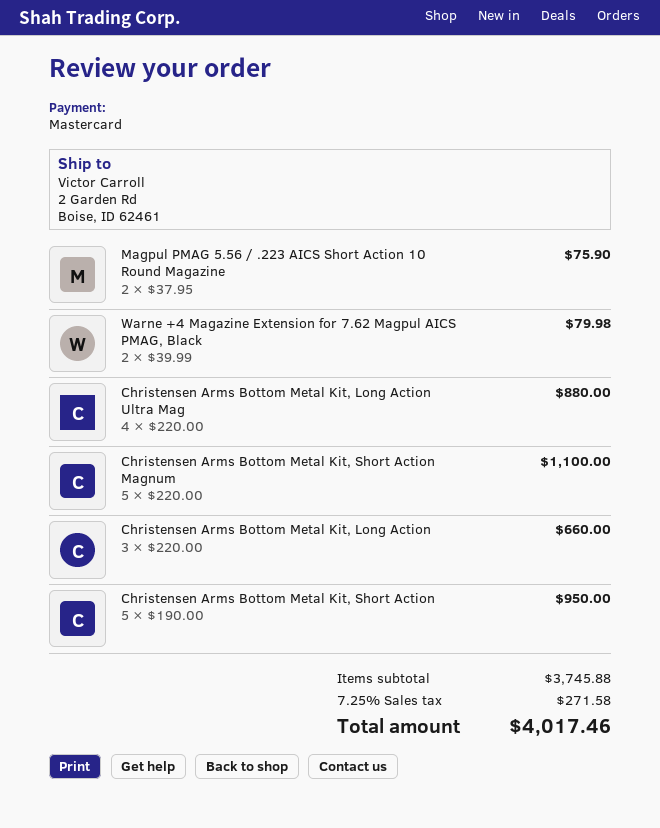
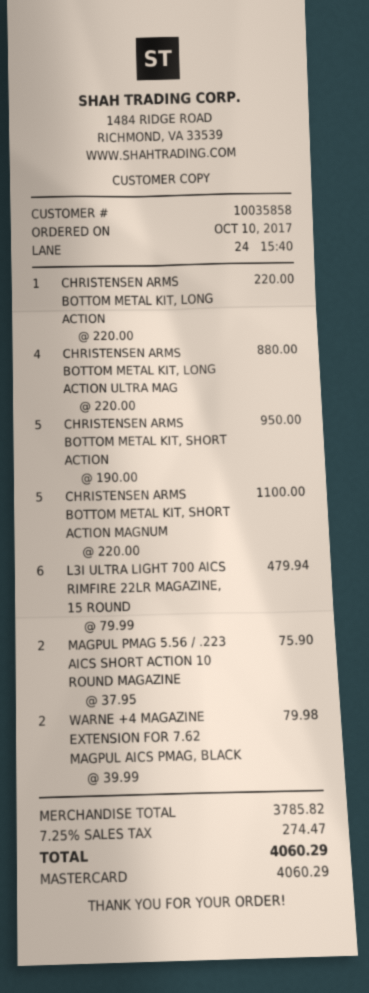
Christensen Arms Bottom Metal Kit, Long Action: 3 x 220.00 = 660.00 -> 1 x 220.00 = 220.00
L3I ULTRA LIGHT 700 AICS RIMFIRE 22LR MAGAZINE, 15 ROUND: none -> 6 x 79.99 = 479.94
subtotal: 3745.88 -> 3785.82
tax: 7.25% = 271.58 -> 7.25% = 274.47
total: 4017.46 -> 4060.29

